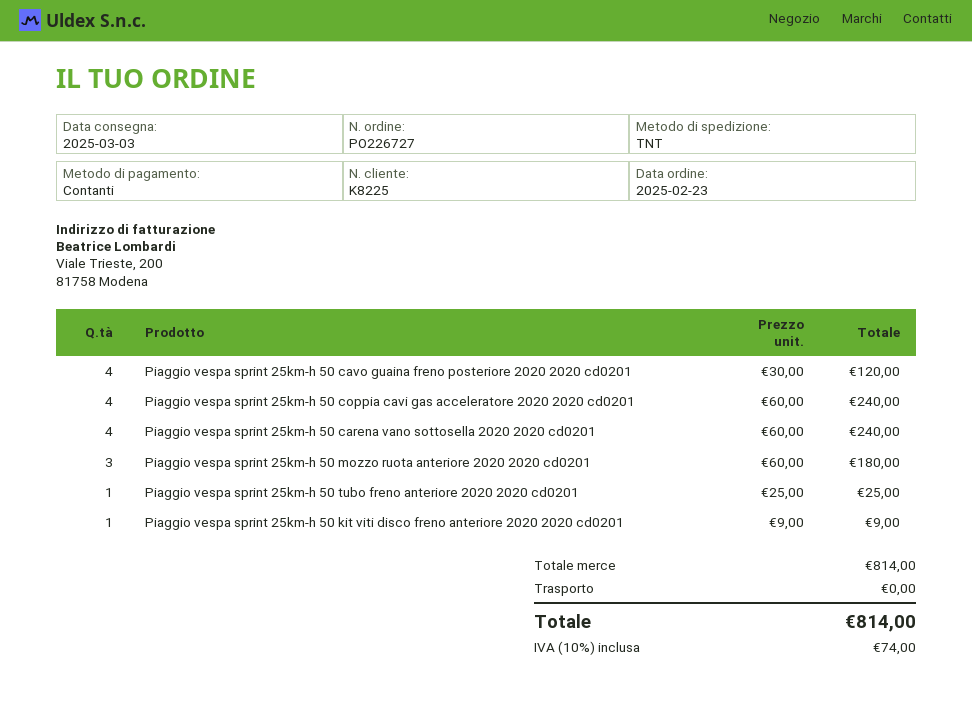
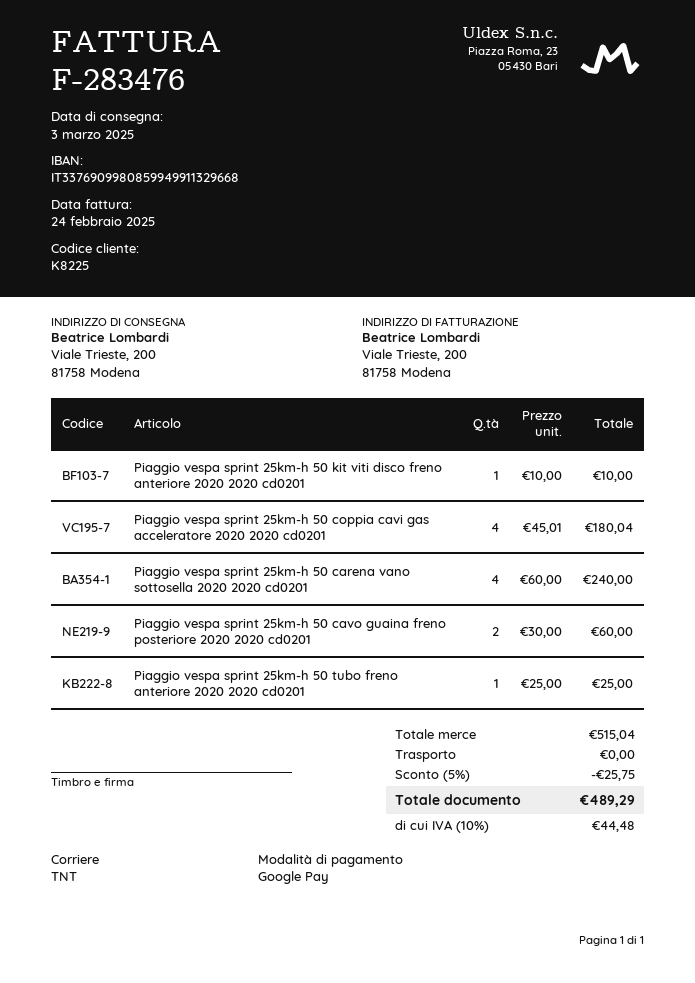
payment method: cash -> Google Pay
Piaggio vespa sprint 25km-h 50 cavo guaina freno posteriore 2020 2020 cd0201: 4 x 30.00 = 120.00 -> 2 x 30.00 = 60.00
Piaggio vespa sprint 25km-h 50 coppia cavi gas acceleratore 2020 2020 cd0201: 4 x 60.00 = 240.00 -> 4 x 45.01 = 180.04
Piaggio vespa sprint 25km-h 50 mozzo ruota anteriore 2020 2020 cd0201: 3 x 60.00 = 180.00 -> none
Piaggio vespa sprint 25km-h 50 kit viti disco freno anteriore 2020 2020 cd0201: 1 x 9.00 = 9.00 -> 1 x 10.00 = 10.00
subtotal: 814.00 -> 515.04
discount: none -> 5% = 25.75
tax: 10% = 74.00 -> 10% = 44.48
total: 814.00 -> 489.29

